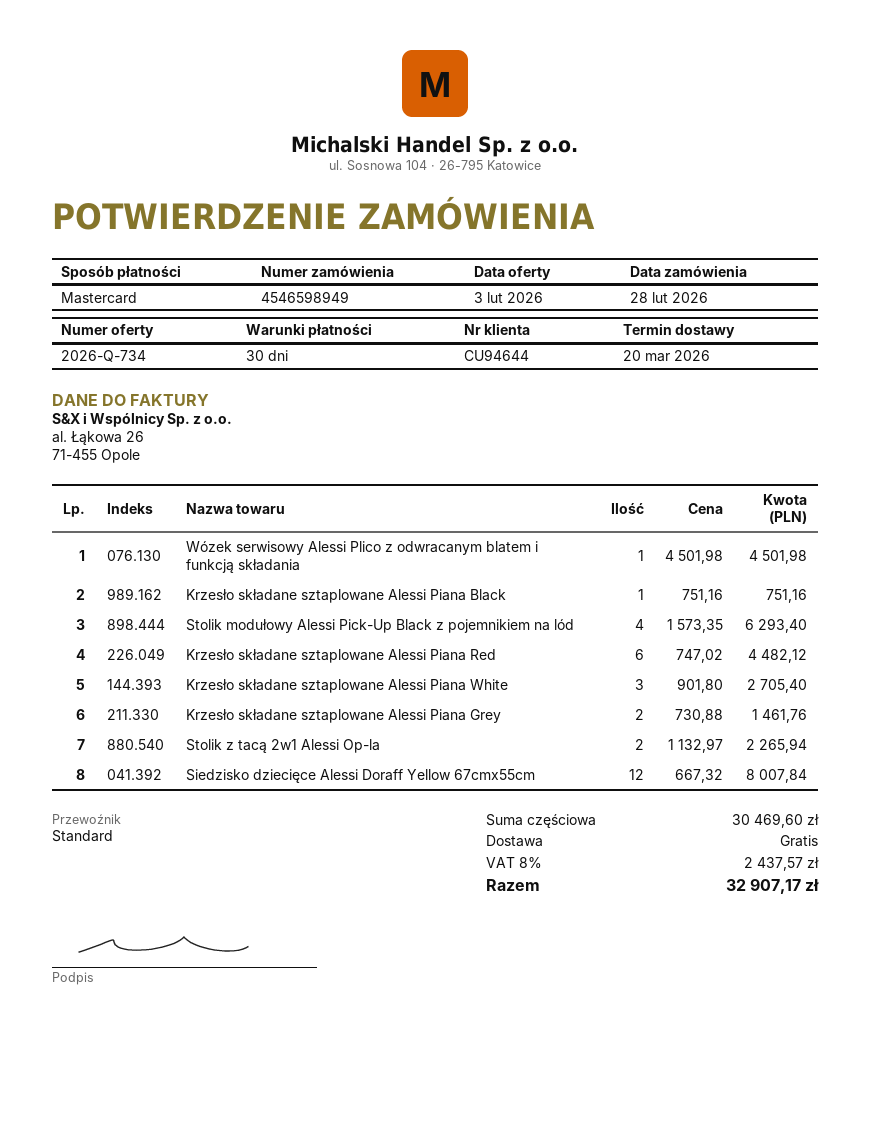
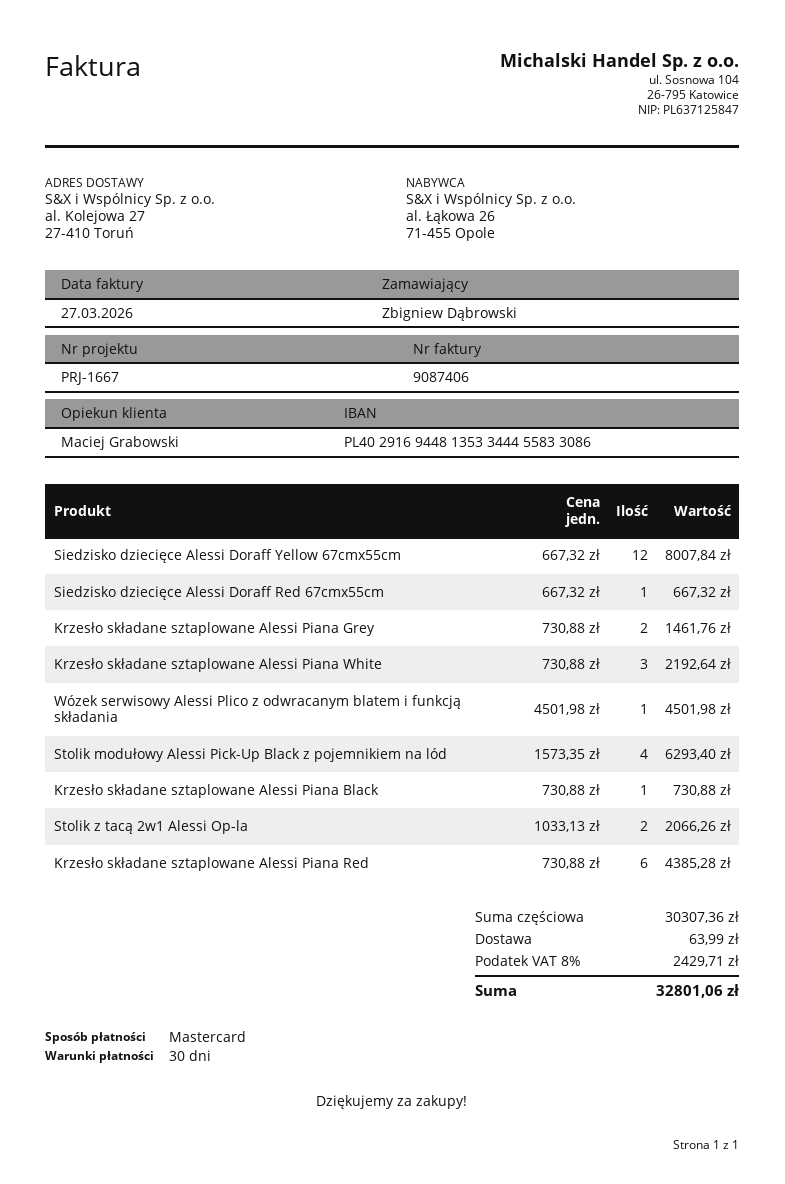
Krzesło składane sztaplowane Alessi Piana Black: 1 x 751.16 = 751.16 -> 1 x 730.88 = 730.88
Krzesło składane sztaplowane Alessi Piana Red: 6 x 747.02 = 4482.12 -> 6 x 730.88 = 4385.28
Krzesło składane sztaplowane Alessi Piana White: 3 x 901.80 = 2705.40 -> 3 x 730.88 = 2192.64
Stolik z tacą 2w1 Alessi Op-la: 2 x 1132.97 = 2265.94 -> 2 x 1033.13 = 2066.26
Siedzisko dziecięce Alessi Doraff Red 67cmx55cm: none -> 1 x 667.32 = 667.32
subtotal: 30469.60 -> 30307.36
shipping: 0.00 -> 63.99
tax: 8% = 2437.57 -> 8% = 2429.71
total: 32907.17 -> 32801.06

